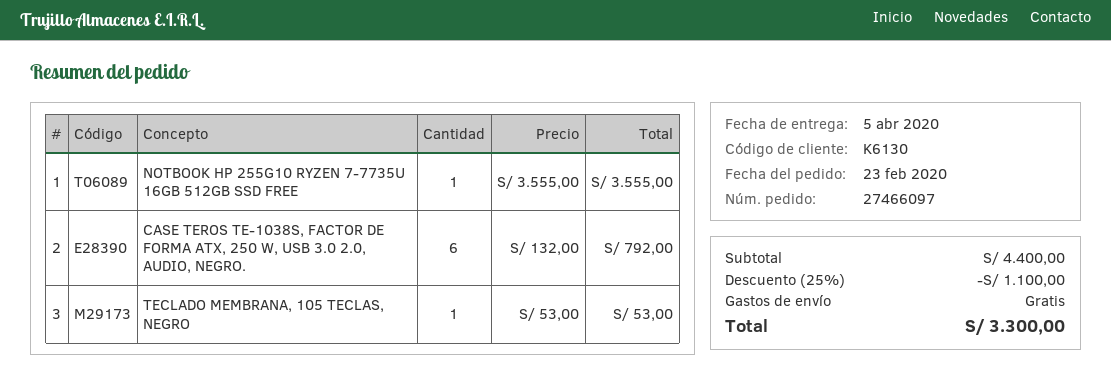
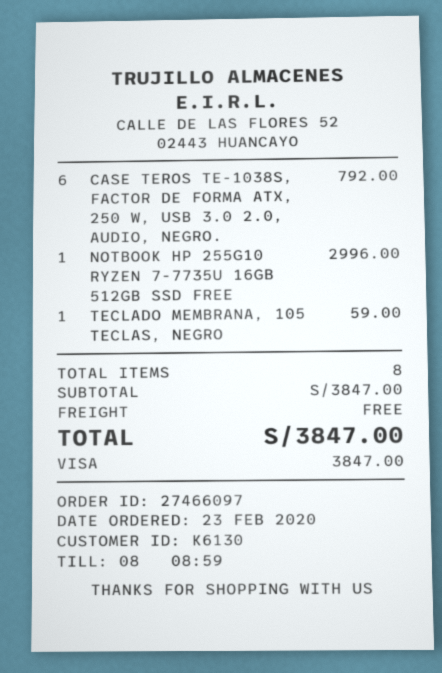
NOTBOOK HP 255G10 RYZEN 7-7735U 16GB 512GB SSD FREE: 1 for 3555.00 -> 1 for 2996.00
TECLADO MEMBRANA, 105 TECLAS, NEGRO: 1 for 53.00 -> 1 for 59.00
subtotal: 4400.00 -> 3847.00
discount: 25% = 1100.00 -> none
total: 3300.00 -> 3847.00

